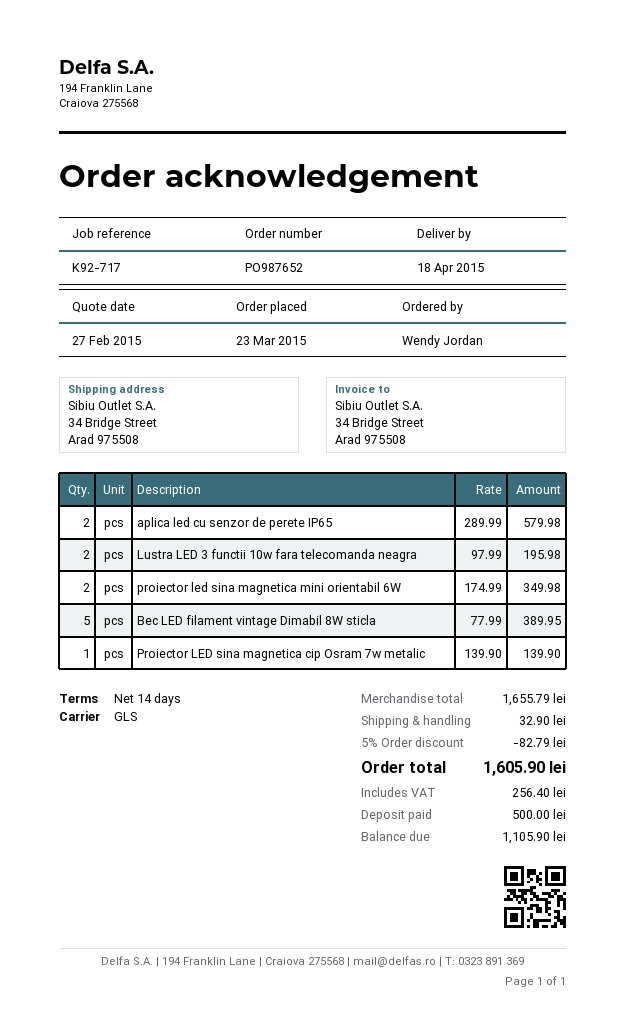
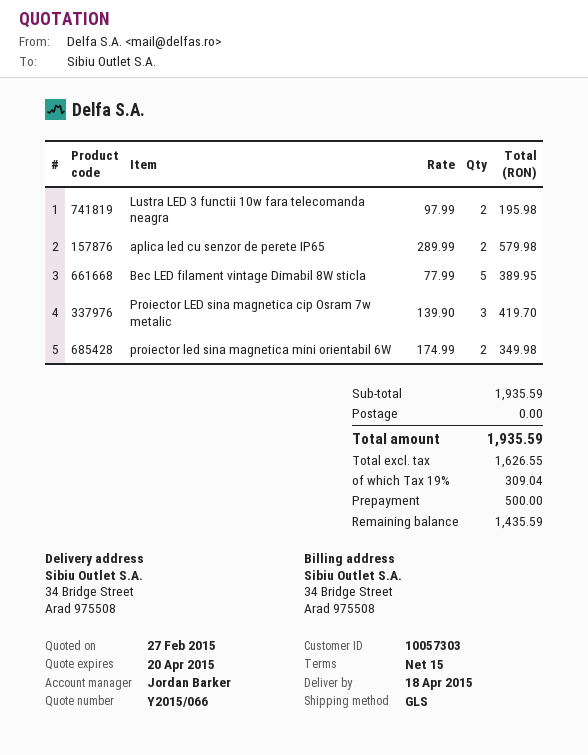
payment terms: 14 days -> 15 days
Proiector LED sina magnetica cip Osram 7w metalic: 1 x 139.90 = 139.90 -> 3 x 139.90 = 419.70
subtotal: 1655.79 -> 1935.59
discount: 5% = 82.79 -> none
shipping: 32.90 -> 0.00
tax: 256.40 -> 309.04
total: 1605.90 -> 1935.59
balance: 1105.90 -> 1435.59

